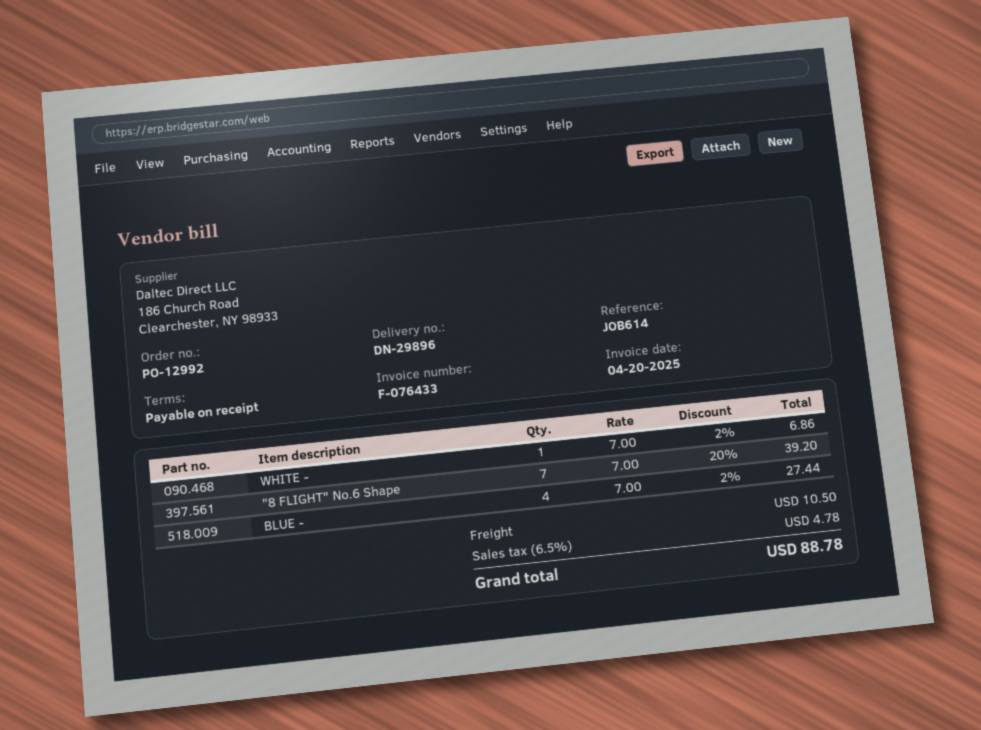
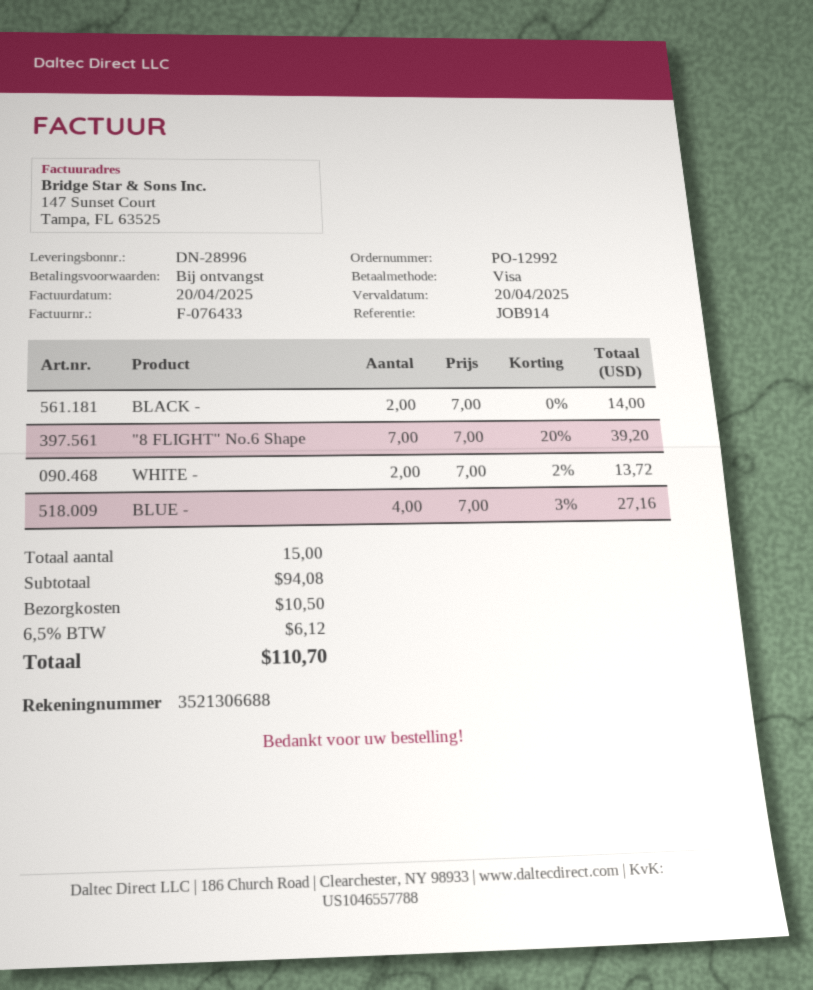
delivery note number: DN-29896 -> DN-28996
reference: JOB614 -> JOB914
WHITE -: 1 x 7.00 - 2% = 6.86 -> 2 x 7.00 - 2% = 13.72
BLUE -: 4 x 7.00 - 2% = 27.44 -> 4 x 7.00 - 3% = 27.16
BLACK -: none -> 2 x 7.00 = 14.00
tax: 6.5% = 4.78 -> 6.5% = 6.12
total: 88.78 -> 110.70

